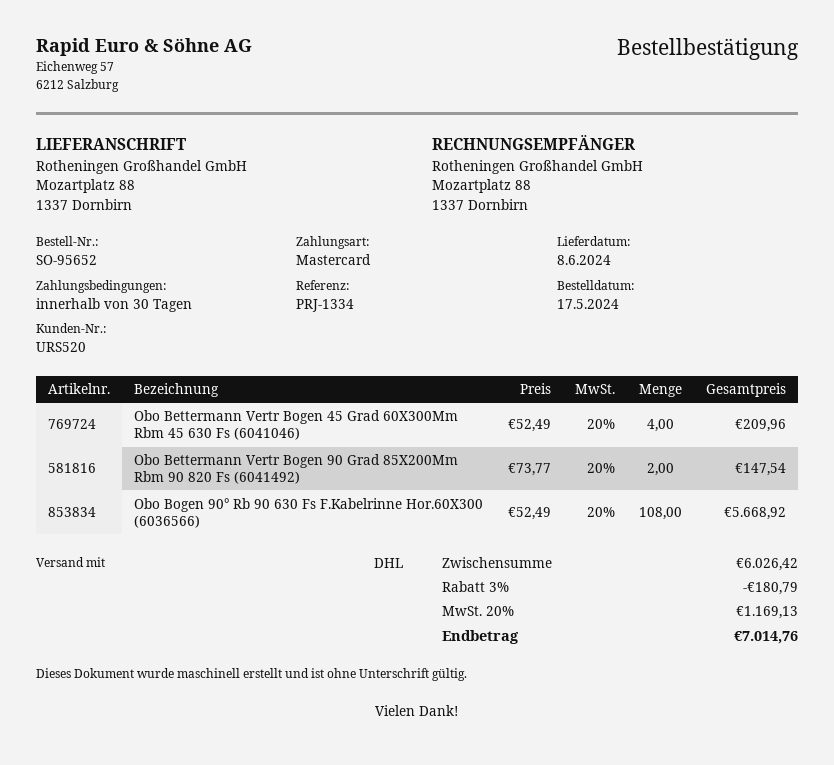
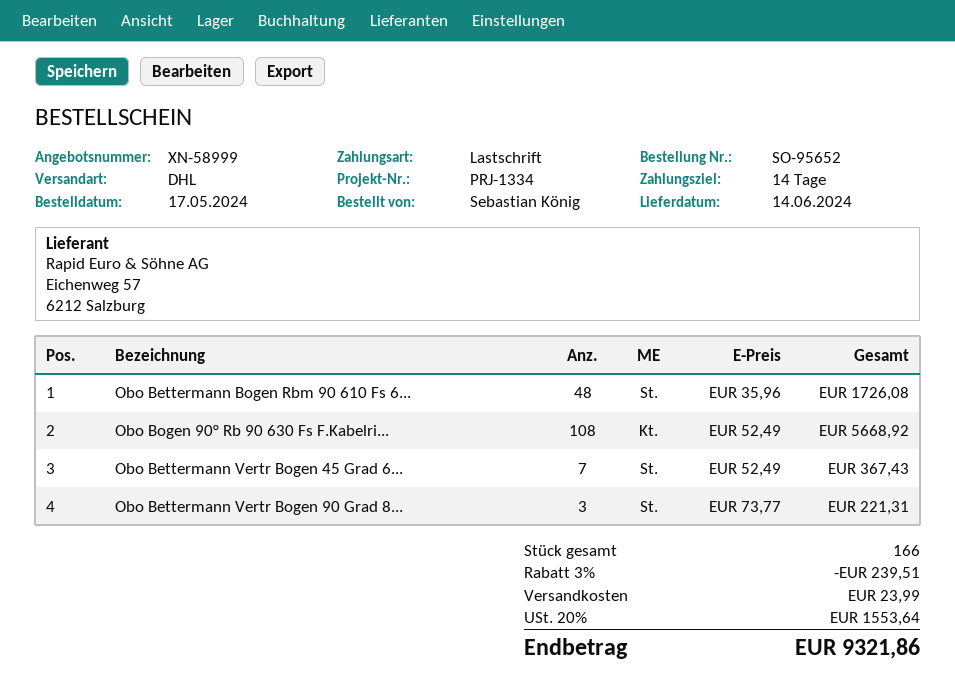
delivery date: 2024-06-08 -> 2024-06-14
payment terms: 30 days -> 14 days
payment method: Mastercard -> direct debit
Obo Bettermann Vertr Bogen 45 Grad 60X300Mm Rbm 45 630 Fs (6041046): 4 x 52.49 = 209.96 -> 7 x 52.49 = 367.43
Obo Bettermann Vertr Bogen 90 Grad 85X200Mm Rbm 90 820 Fs (6041492): 2 x 73.77 = 147.54 -> 3 x 73.77 = 221.31
Obo Bettermann Bogen Rbm 90 610 Fs 6...: none -> 48 x 35.96 = 1726.08
discount: 3% = 180.79 -> 3% = 239.51
shipping: none -> 23.99
tax: 20% = 1169.13 -> 20% = 1553.64
total: 7014.76 -> 9321.86

